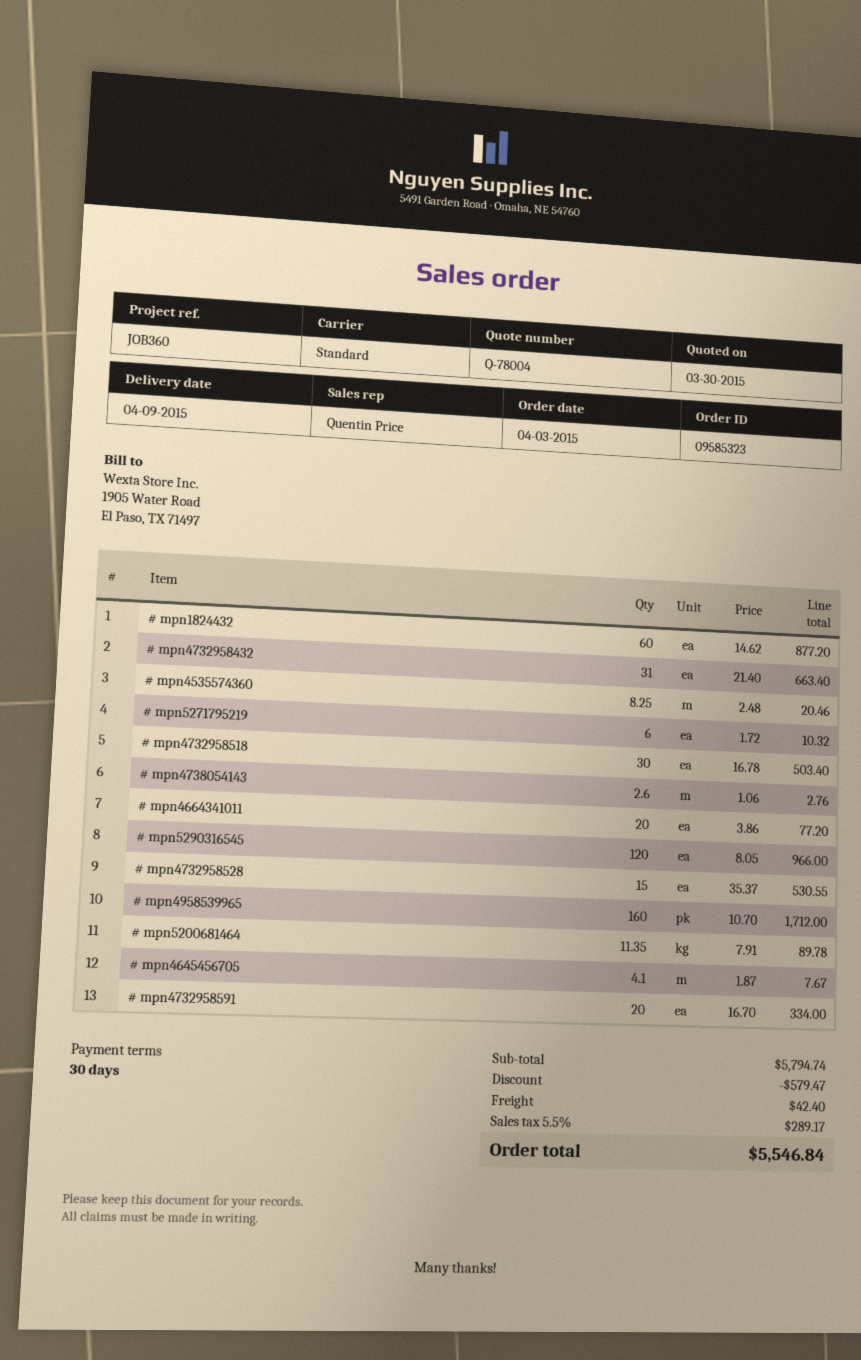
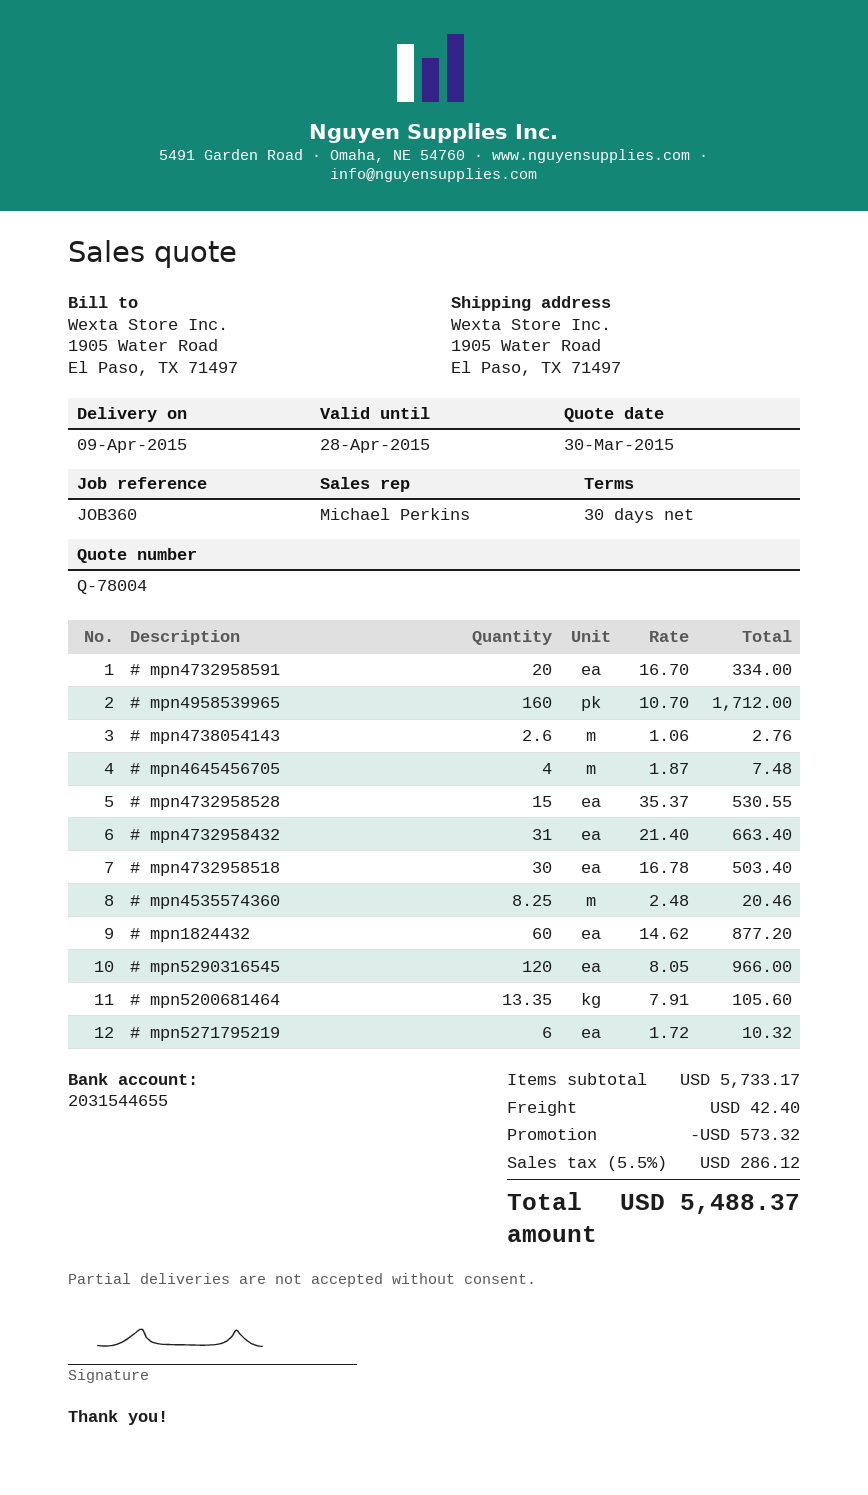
sales rep: Quentin Price -> Michael Perkins
# mpn4664341011: 20 x 3.86 = 77.20 -> none
# mpn5200681464: 11.35 x 7.91 = 89.78 -> 13.35 x 7.91 = 105.60
# mpn4645456705: 4.1 x 1.87 = 7.67 -> 4 x 1.87 = 7.48
subtotal: 5794.74 -> 5733.17
discount: 579.47 -> 573.32
tax: 5.5% = 289.17 -> 5.5% = 286.12
total: 5546.84 -> 5488.37

